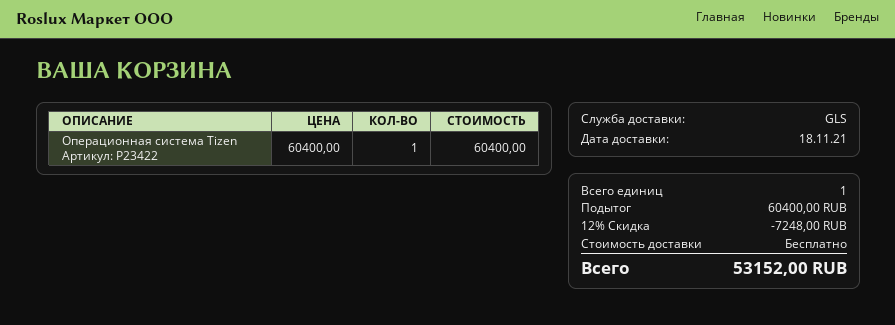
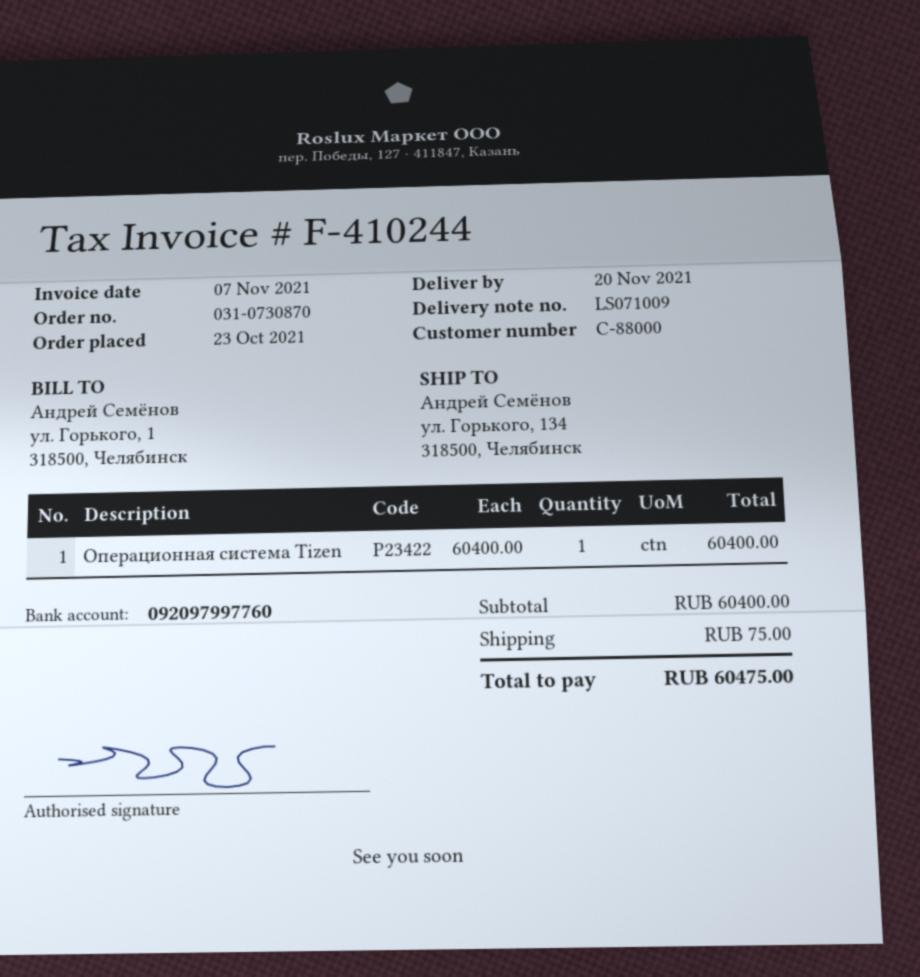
delivery date: 2021-11-18 -> 2021-11-20
discount: 12% = 7248.00 -> none
shipping: 0.00 -> 75.00
total: 53152.00 -> 60475.00

